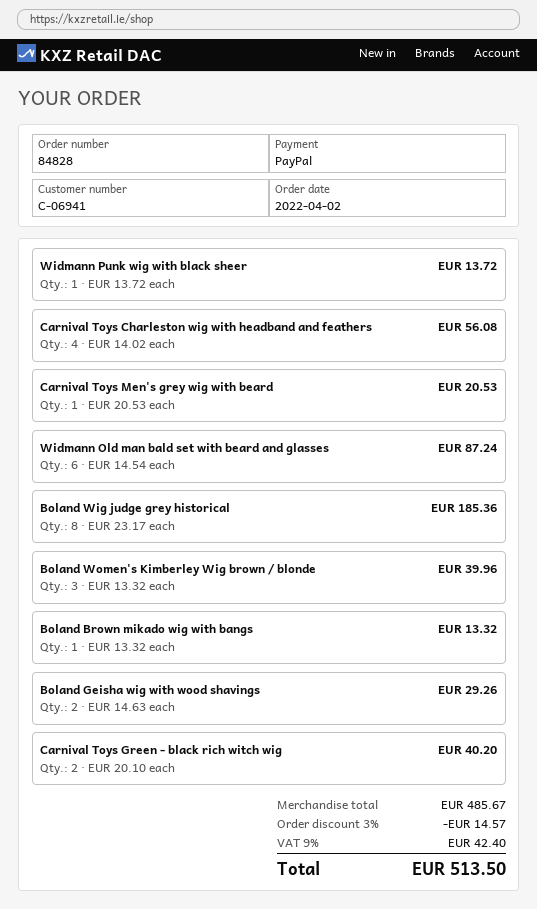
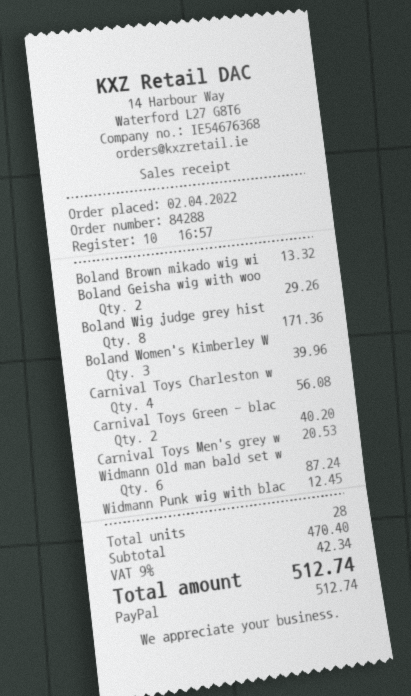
order number: 84828 -> 84288
Widmann Punk wig with black sheer: 1 for 13.72 -> 1 for 12.45
Boland Wig judge grey historical: 8 for 185.36 -> 8 for 171.36
subtotal: 485.67 -> 470.40
discount: 3% = 14.57 -> none
tax: 9% = 42.40 -> 9% = 42.34
total: 513.50 -> 512.74

